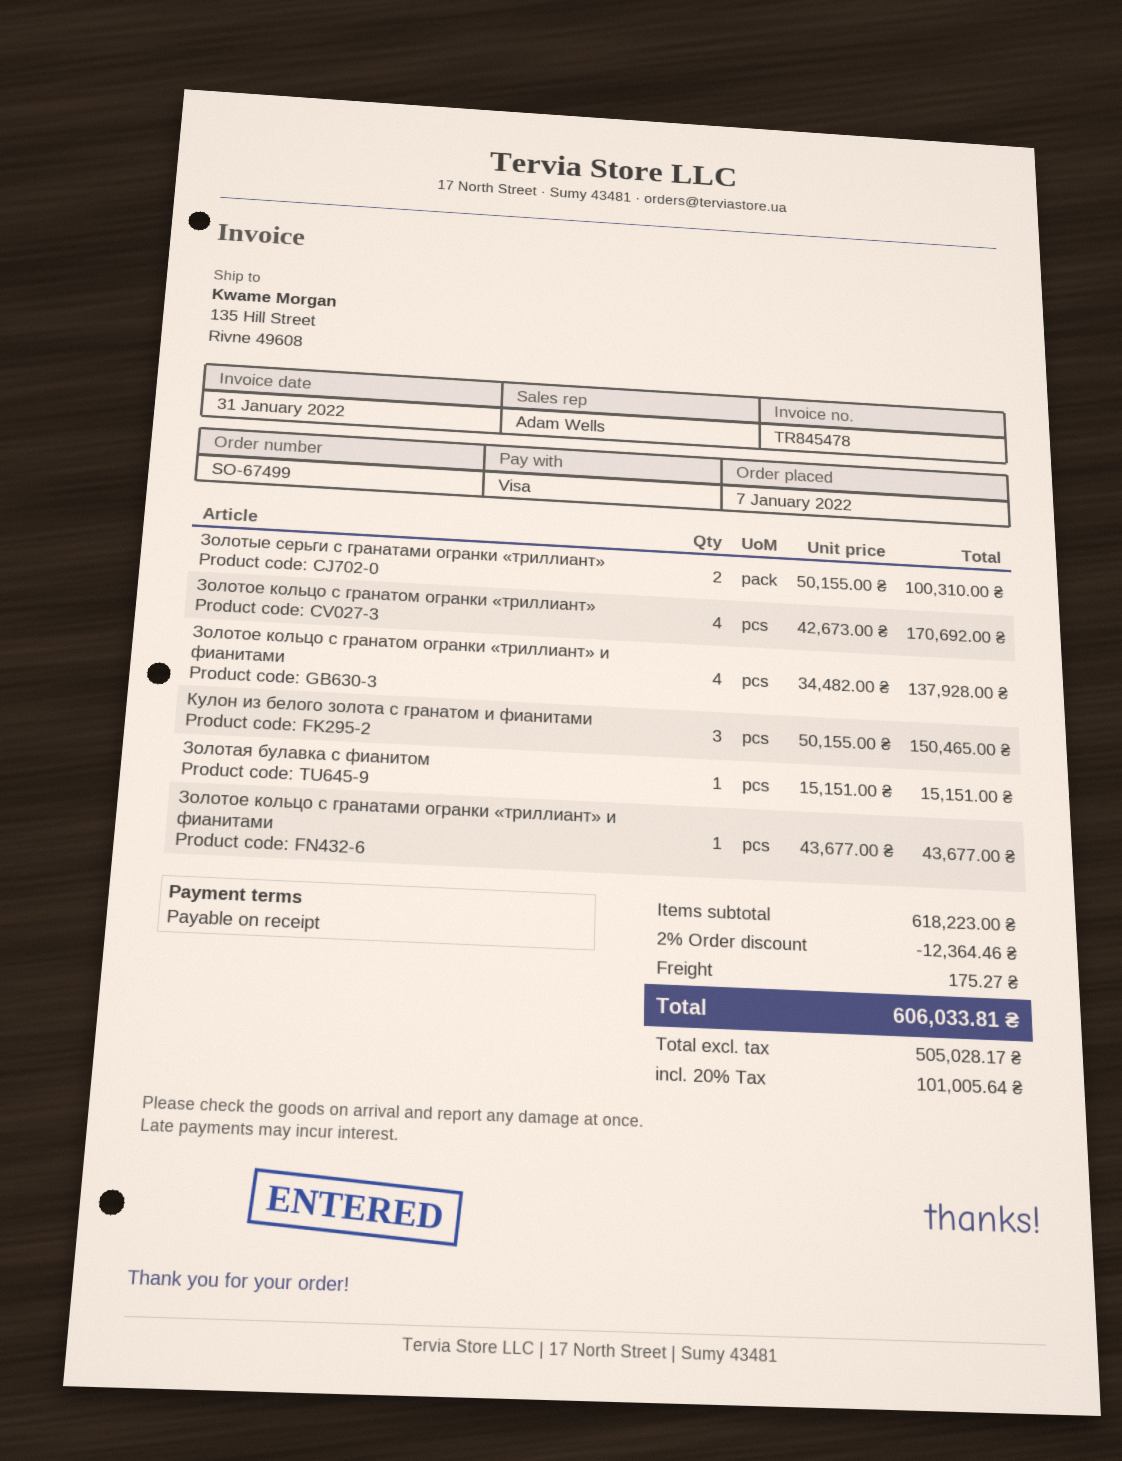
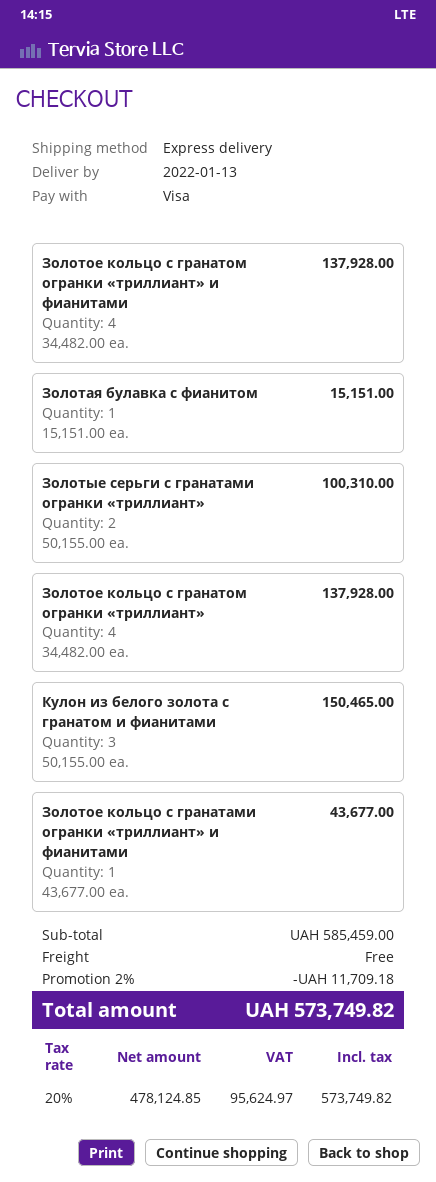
Золотое кольцо с гранатом огранки «триллиант»: 4 x 42673.00 = 170692.00 -> 4 x 34482.00 = 137928.00
subtotal: 618223.00 -> 585459.00
discount: 2% = 12364.46 -> 2% = 11709.18
shipping: 175.27 -> 0.00
net: 505028.17 -> 478124.85
tax: 20% = 101005.64 -> 20% = 95624.97
total: 606033.81 -> 573749.82

